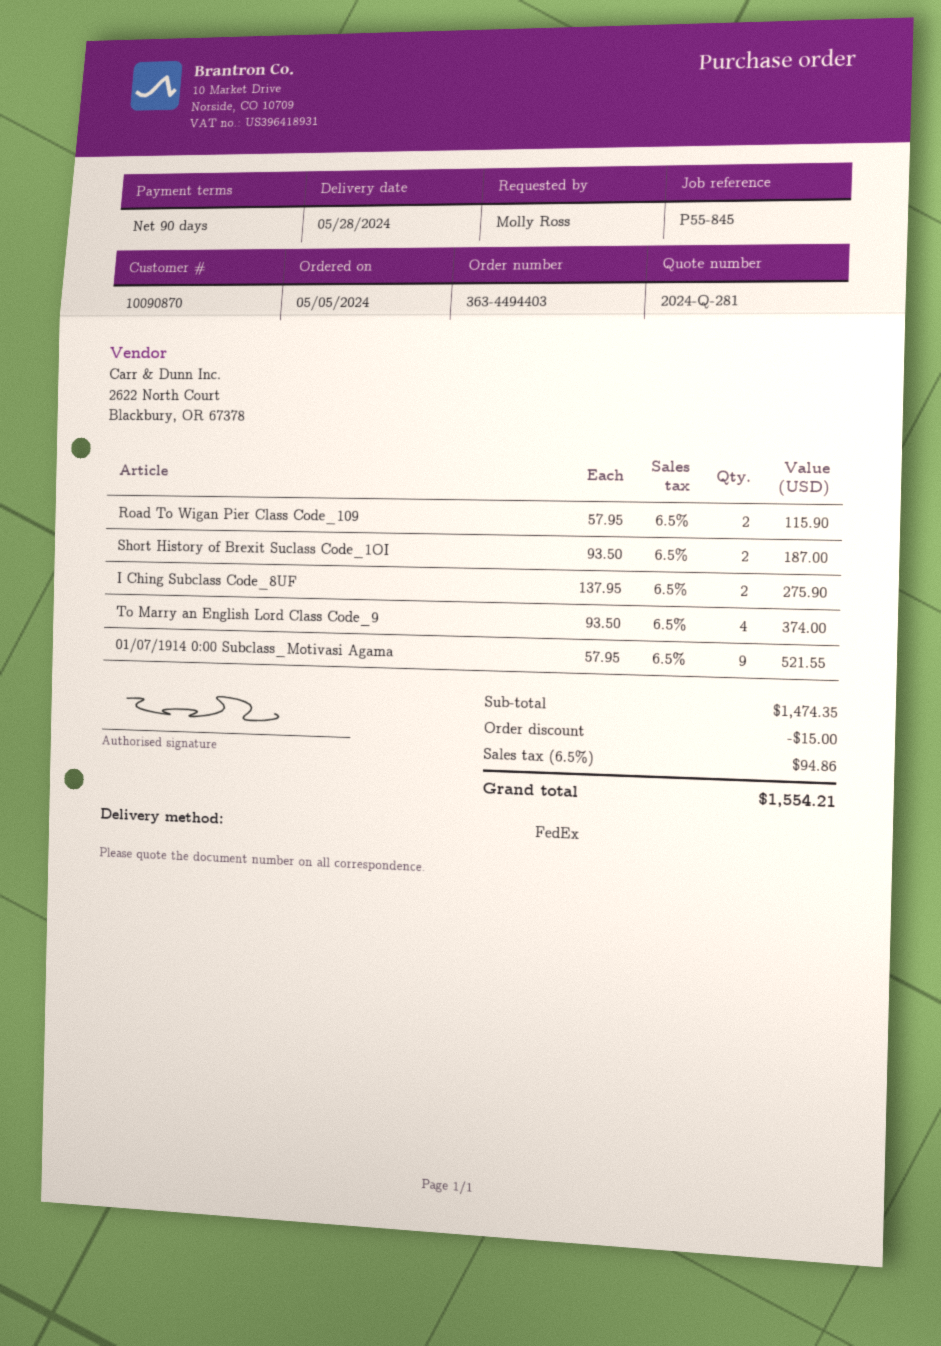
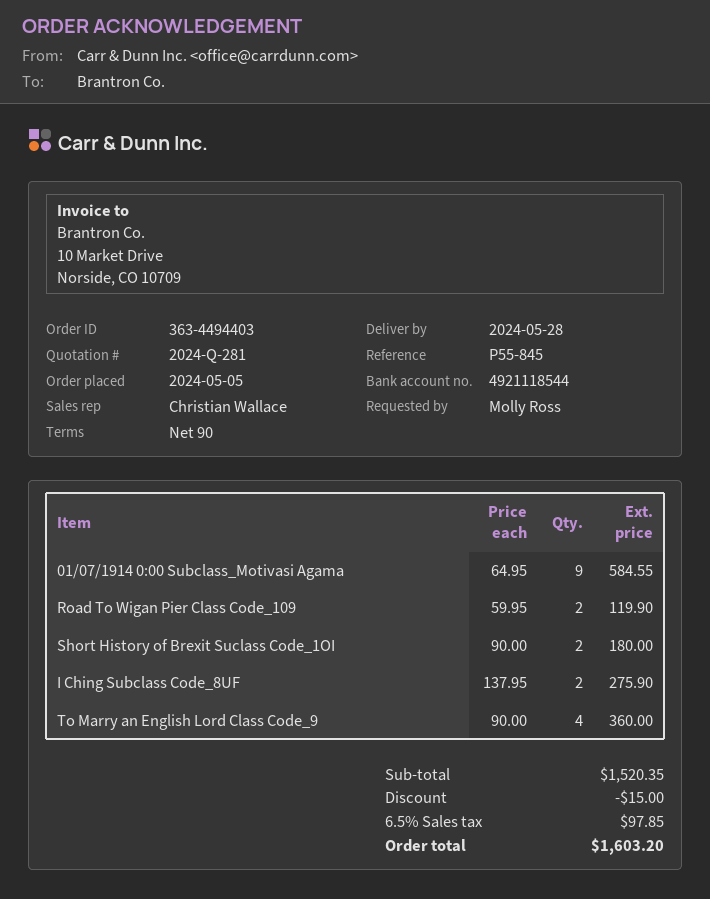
Road To Wigan Pier Class Code_109: 2 x 57.95 = 115.90 -> 2 x 59.95 = 119.90
Short History of Brexit Suclass Code_1OI: 2 x 93.50 = 187.00 -> 2 x 90.00 = 180.00
To Marry an English Lord Class Code_9: 4 x 93.50 = 374.00 -> 4 x 90.00 = 360.00
01/07/1914 0:00 Subclass_Motivasi Agama: 9 x 57.95 = 521.55 -> 9 x 64.95 = 584.55
subtotal: 1474.35 -> 1520.35
tax: 6.5% = 94.86 -> 6.5% = 97.85
total: 1554.21 -> 1603.20

